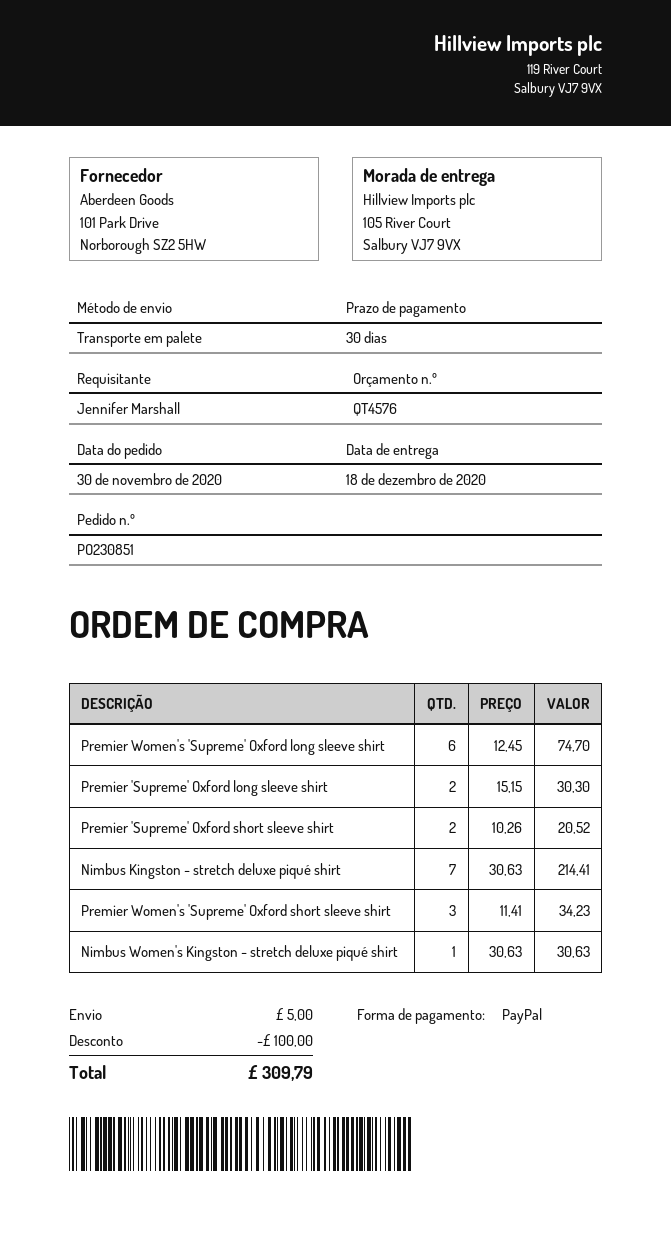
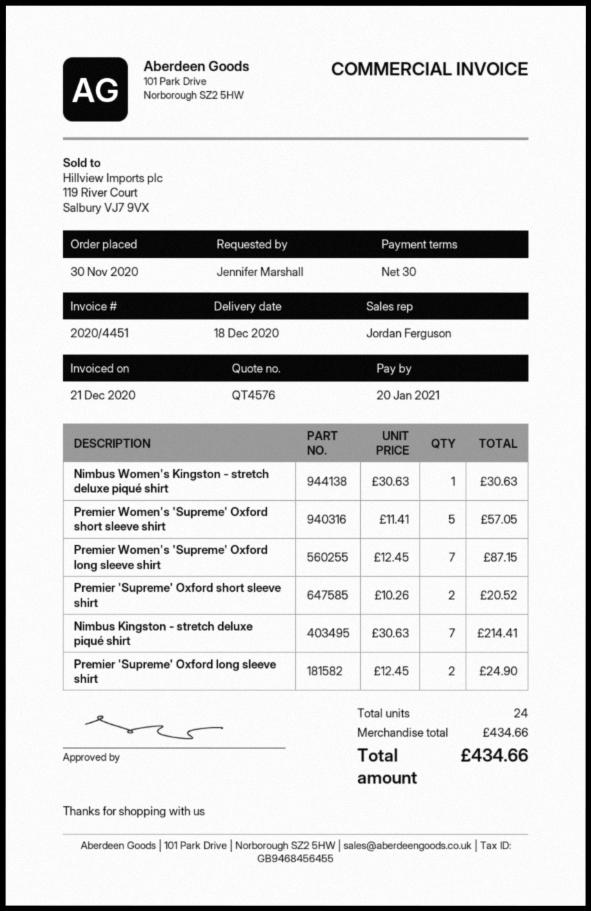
Premier Women's 'Supreme' Oxford long sleeve shirt: 6 x 12.45 = 74.70 -> 7 x 12.45 = 87.15
Premier 'Supreme' Oxford long sleeve shirt: 2 x 15.15 = 30.30 -> 2 x 12.45 = 24.90
Premier Women's 'Supreme' Oxford short sleeve shirt: 3 x 11.41 = 34.23 -> 5 x 11.41 = 57.05
discount: 100.00 -> none
shipping: 5.00 -> none
total: 309.79 -> 434.66

